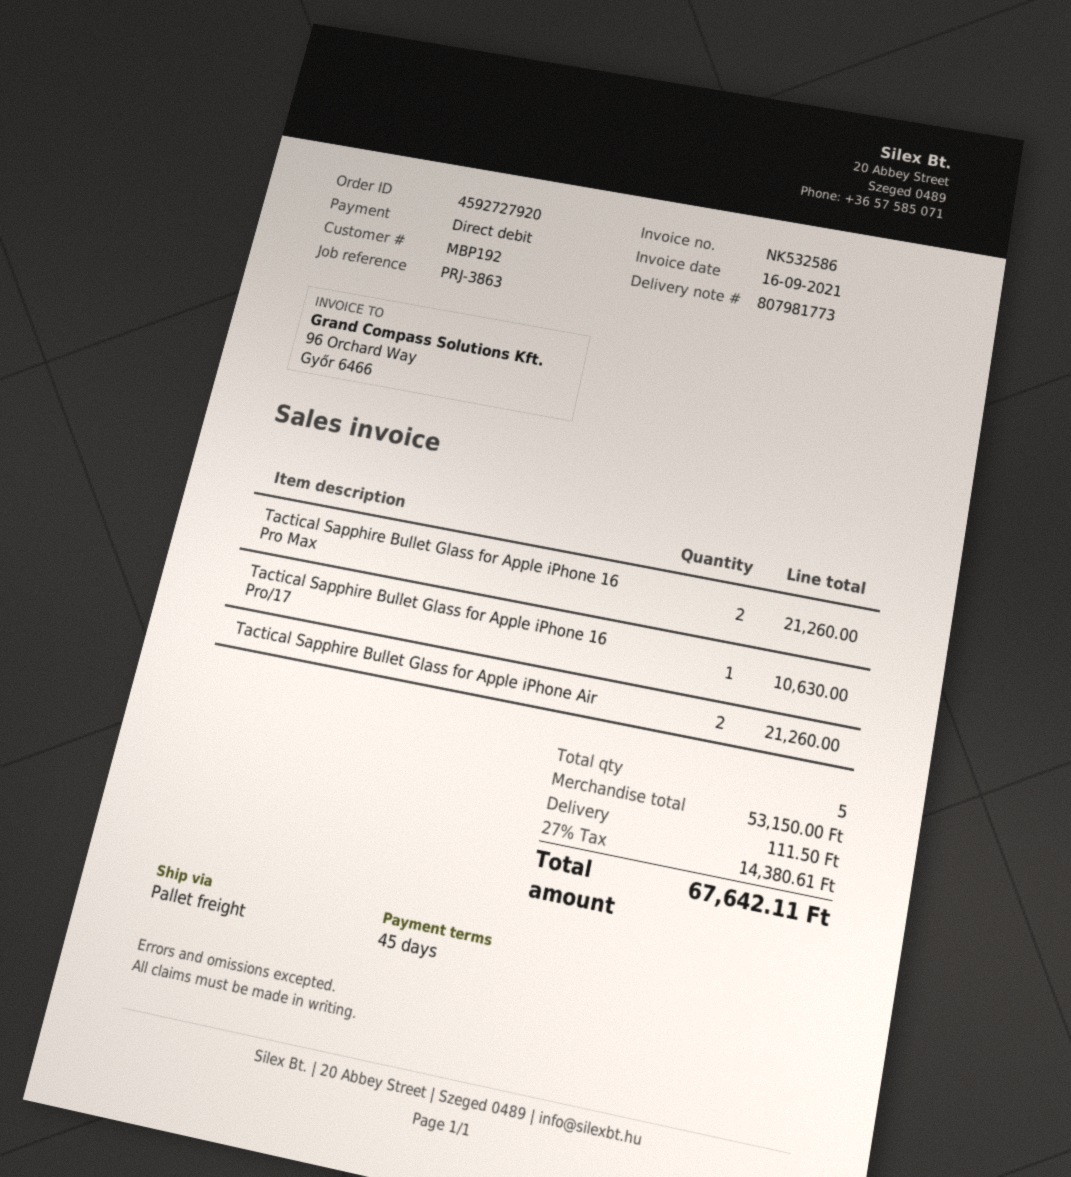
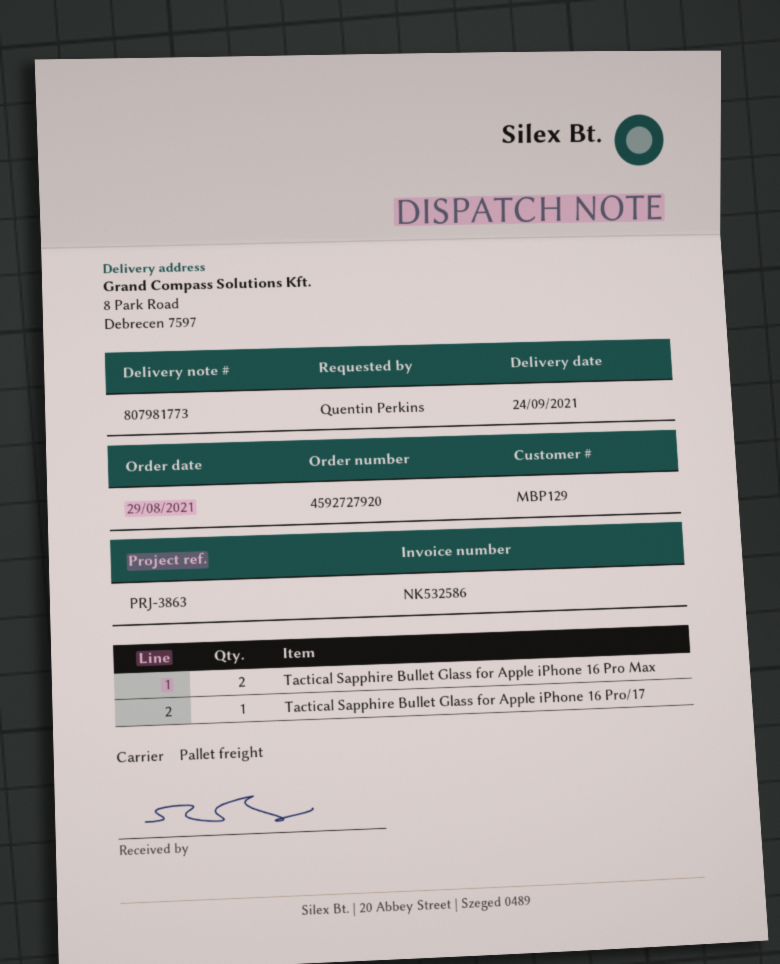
customer number: MBP192 -> MBP129
Tactical Sapphire Bullet Glass for Apple iPhone Air: 2 -> none

